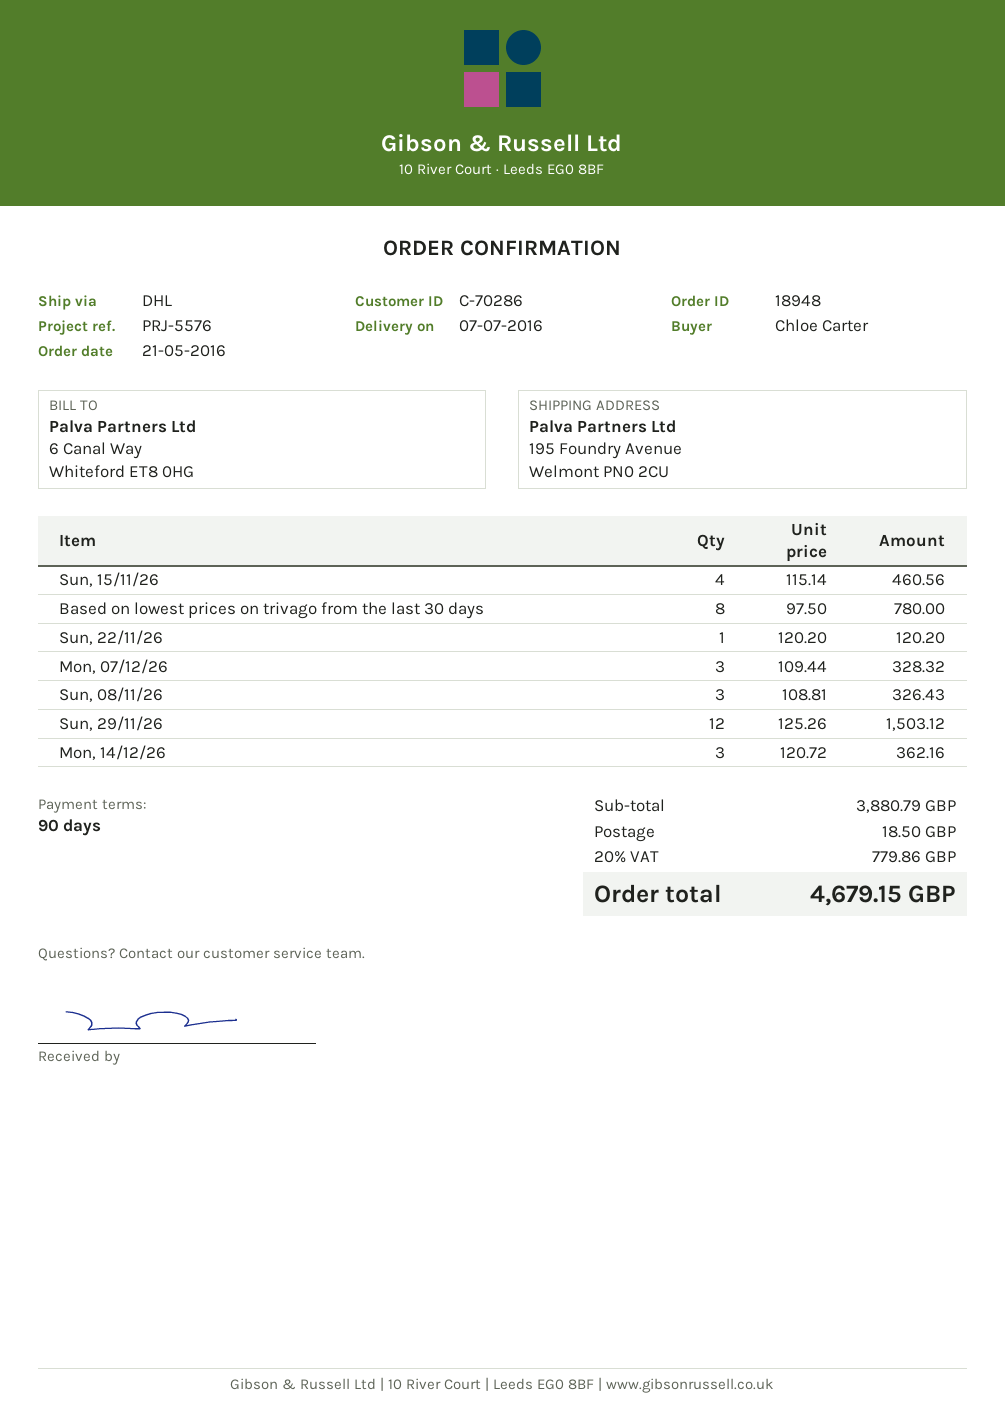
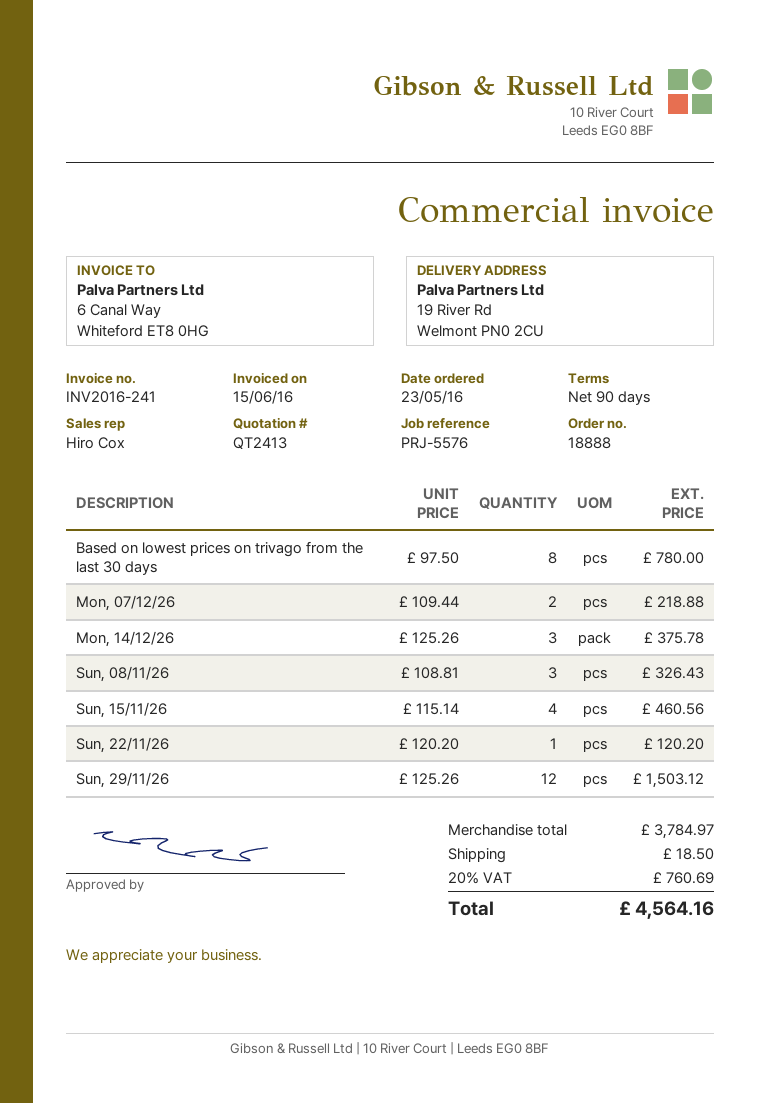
order number: 18948 -> 18888
order date: 2016-05-21 -> 2016-05-23
ship to: 195 Foundry Avenue, Welmont PN0 2CU -> 19 River Rd, Welmont PN0 2CU
Mon, 07/12/26: 3 x 109.44 = 328.32 -> 2 x 109.44 = 218.88
Mon, 14/12/26: 3 x 120.72 = 362.16 -> 3 x 125.26 = 375.78
subtotal: 3880.79 -> 3784.97
tax: 20% = 779.86 -> 20% = 760.69
total: 4679.15 -> 4564.16

